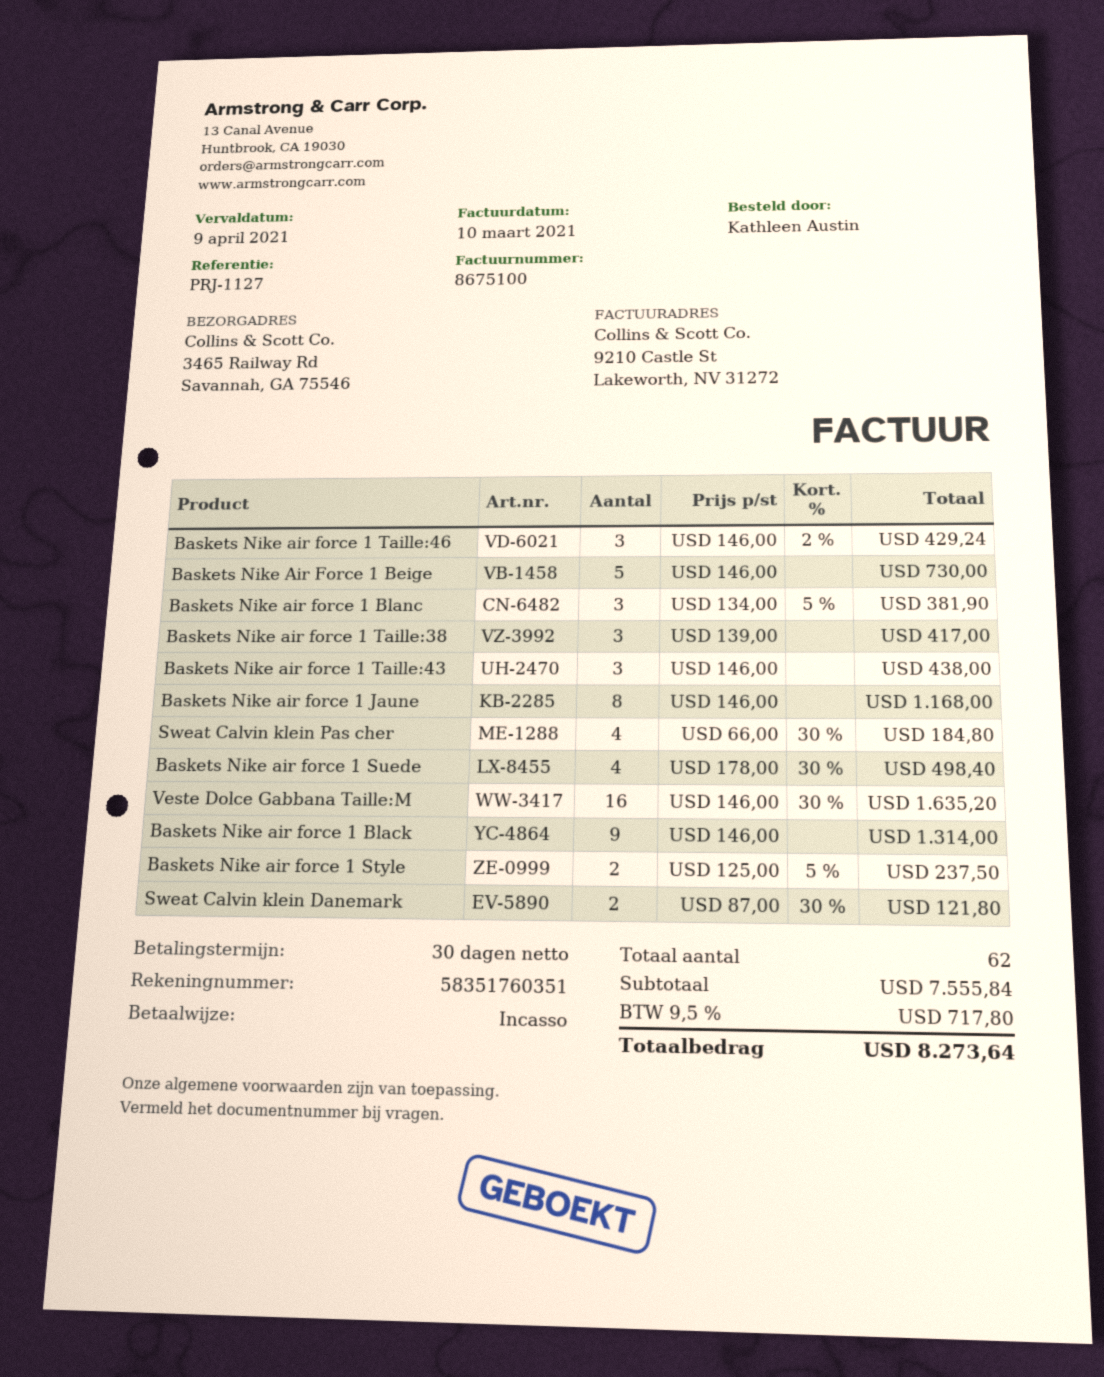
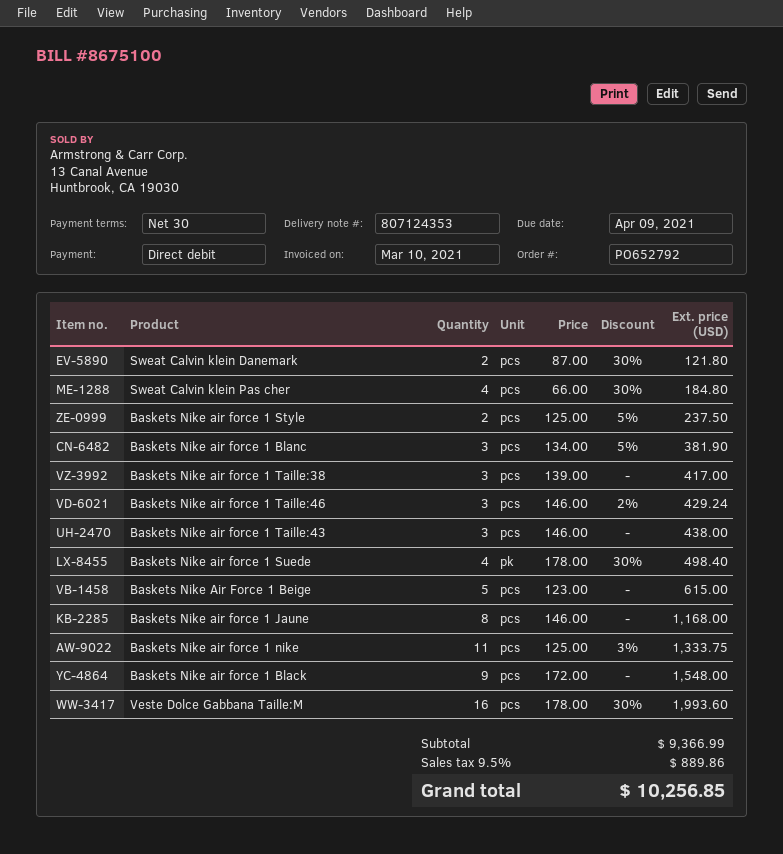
Baskets Nike Air Force 1 Beige: 5 x 146.00 = 730.00 -> 5 x 123.00 = 615.00
Veste Dolce Gabbana Taille:M: 16 x 146.00 - 30% = 1635.20 -> 16 x 178.00 - 30% = 1993.60
Baskets Nike air force 1 Black: 9 x 146.00 = 1314.00 -> 9 x 172.00 = 1548.00
Baskets Nike air force 1 nike: none -> 11 x 125.00 - 3% = 1333.75
subtotal: 7555.84 -> 9366.99
tax: 9.5% = 717.80 -> 9.5% = 889.86
total: 8273.64 -> 10256.85

